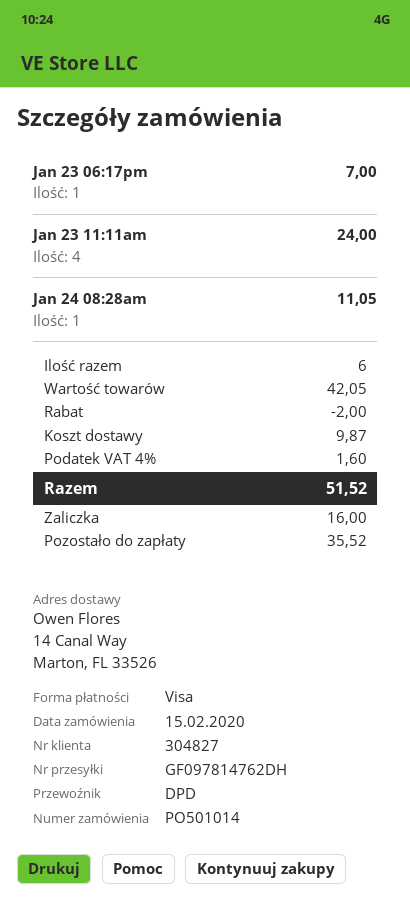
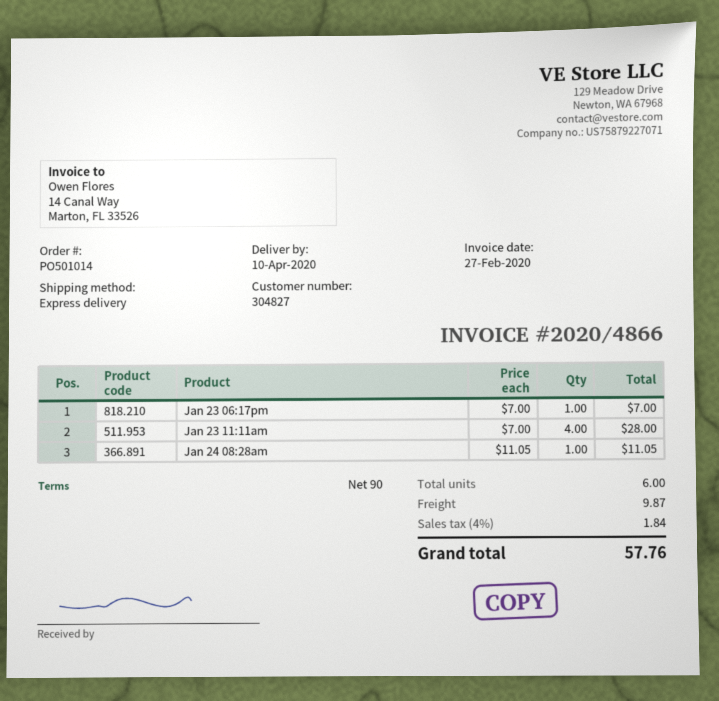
shipping method: DPD -> express
Jan 23 11:11am: 4 for 24.00 -> 4 for 28.00
discount: 2.00 -> none
tax: 4% = 1.60 -> 4% = 1.84
total: 51.52 -> 57.76

